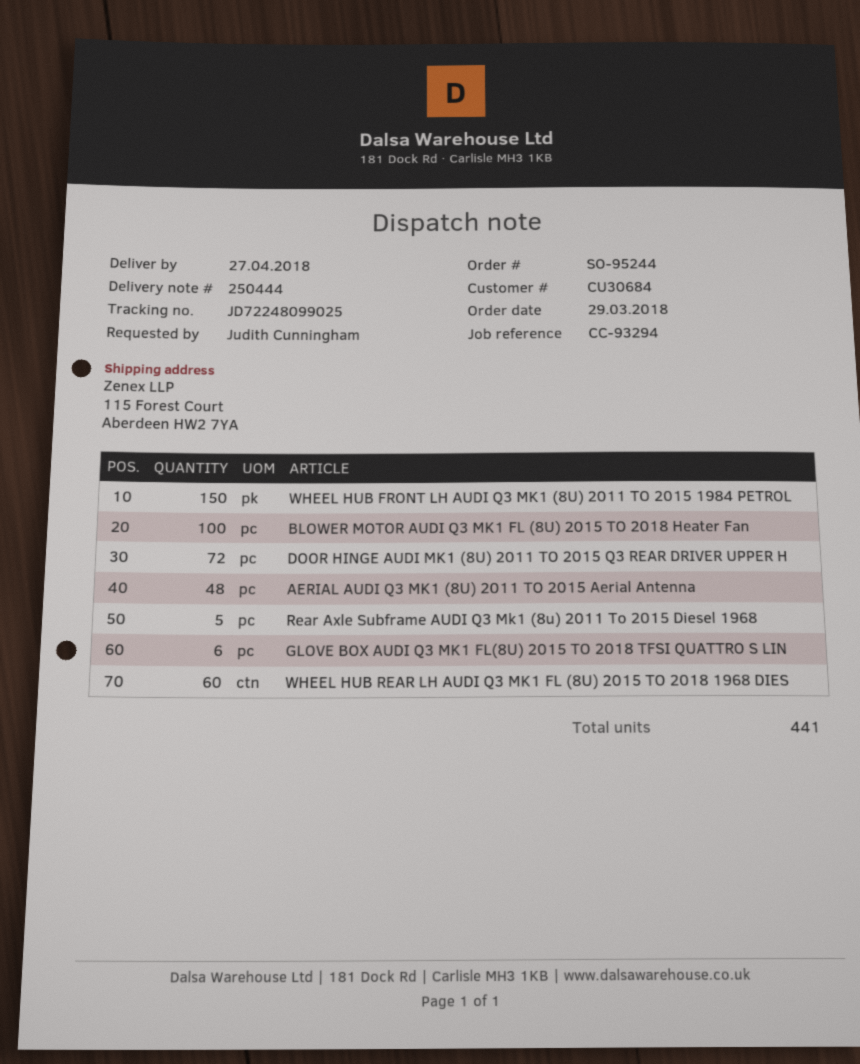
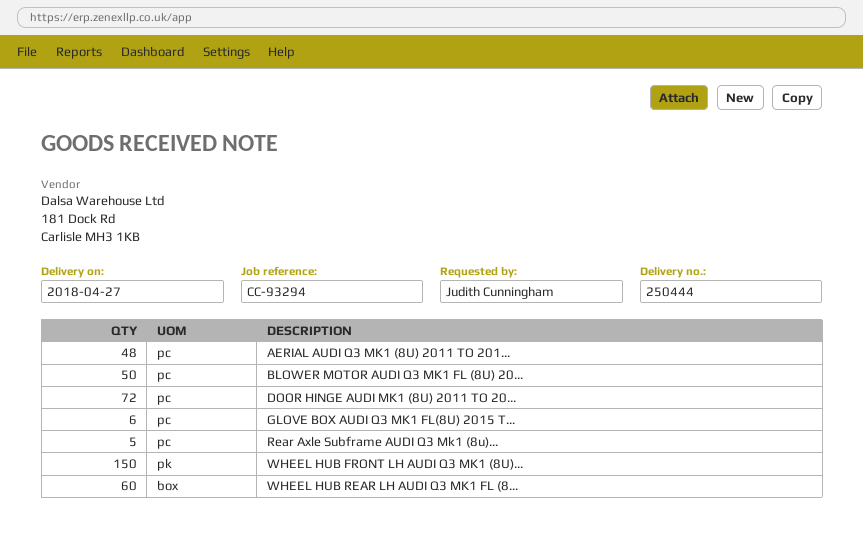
BLOWER MOTOR AUDI Q3 MK1 FL (8U) 2015 TO 2018 Heater Fan: 100 -> 50

